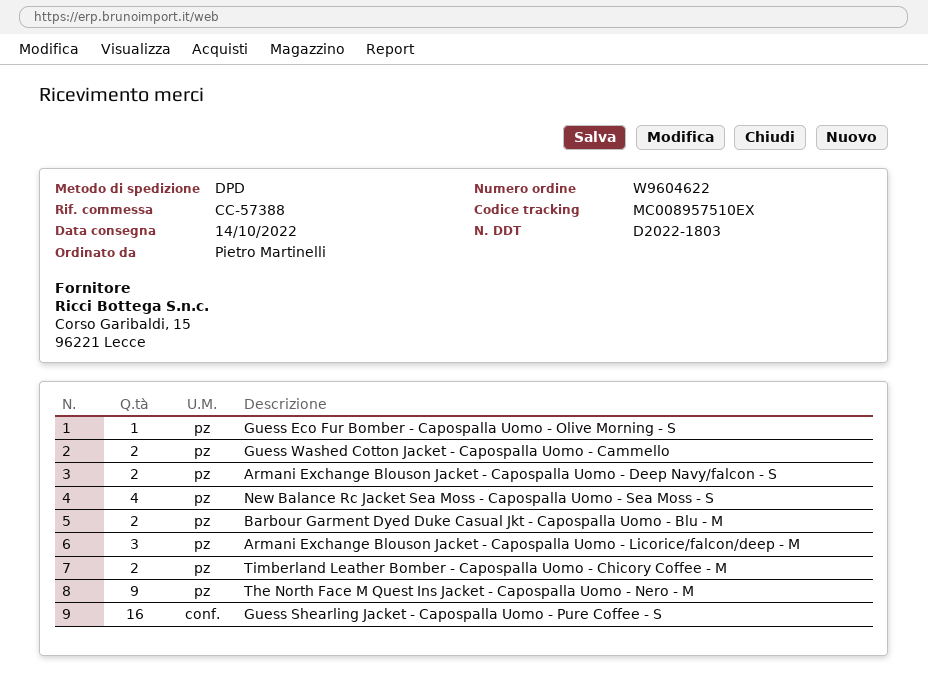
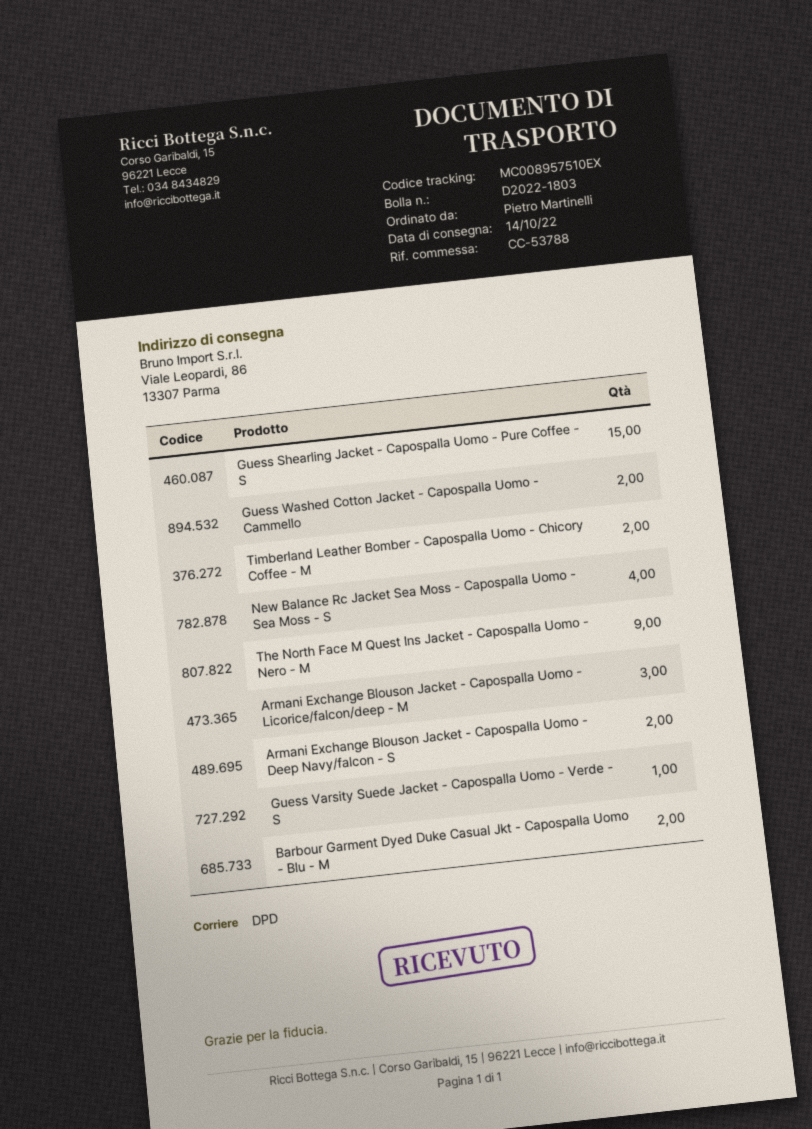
reference: CC-57388 -> CC-53788
Guess Eco Fur Bomber - Capospalla Uomo - Olive Morning - S: 1 -> none
Guess Shearling Jacket - Capospalla Uomo - Pure Coffee - S: 16 -> 15
Guess Varsity Suede Jacket - Capospalla Uomo - Verde - S: none -> 1

